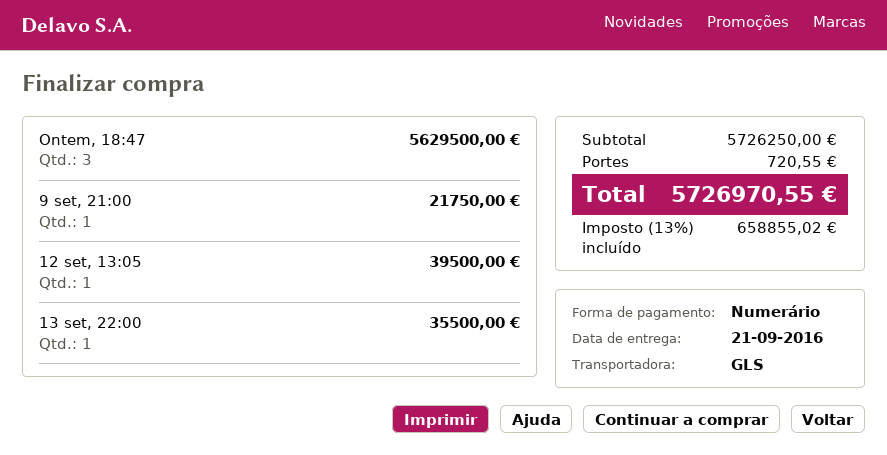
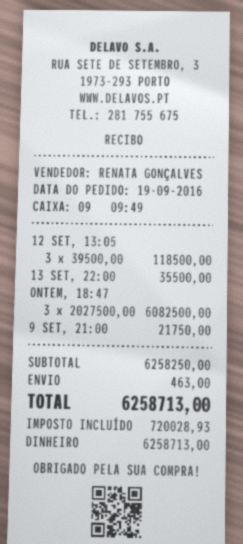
Ontem, 18:47: 3 for 5629500.00 -> 3 for 6082500.00
12 set, 13:05: 1 for 39500.00 -> 3 for 118500.00
subtotal: 5726250.00 -> 6258250.00
shipping: 720.55 -> 463.00
tax: 658855.02 -> 720028.93
total: 5726970.55 -> 6258713.00

